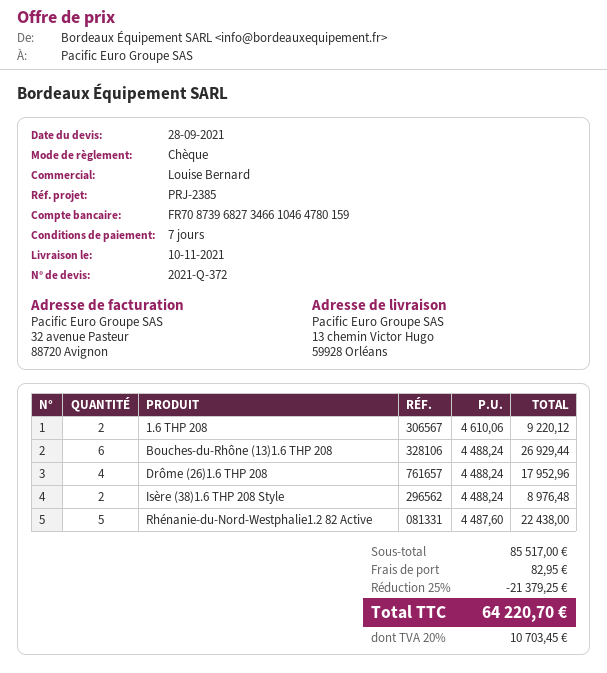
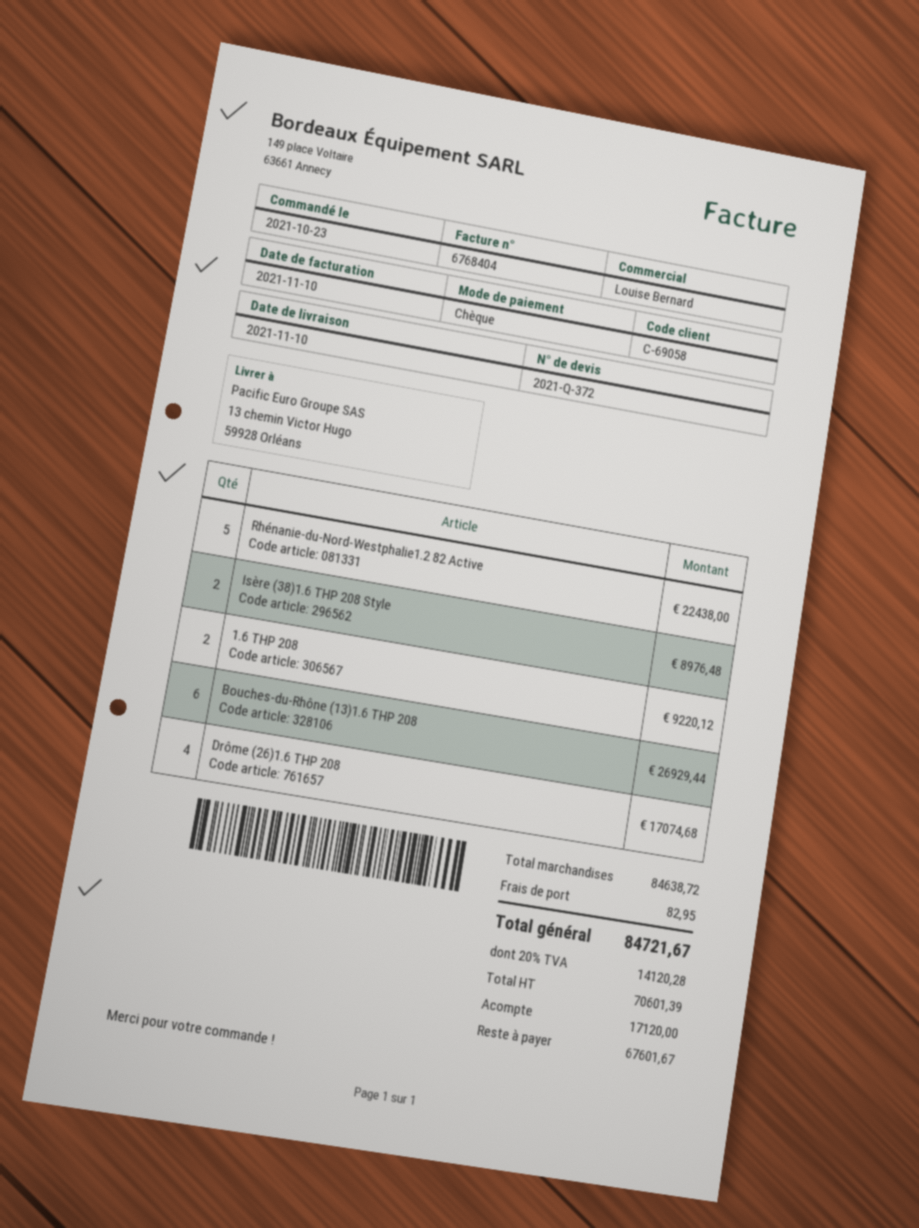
Drôme (26)1.6 THP 208: 4 for 17952.96 -> 4 for 17074.68
subtotal: 85517.00 -> 84638.72
discount: 25% = 21379.25 -> none
tax: 20% = 10703.45 -> 20% = 14120.28
total: 64220.70 -> 84721.67

